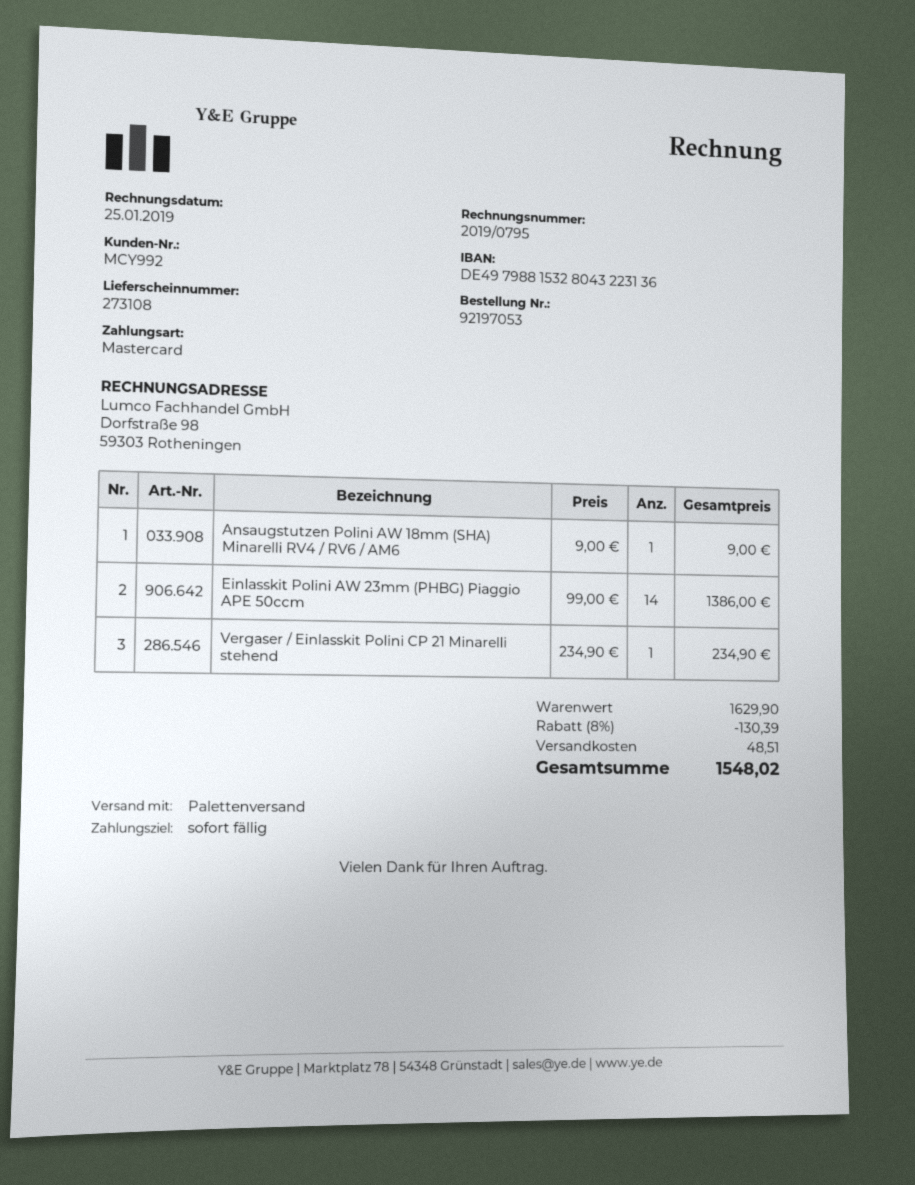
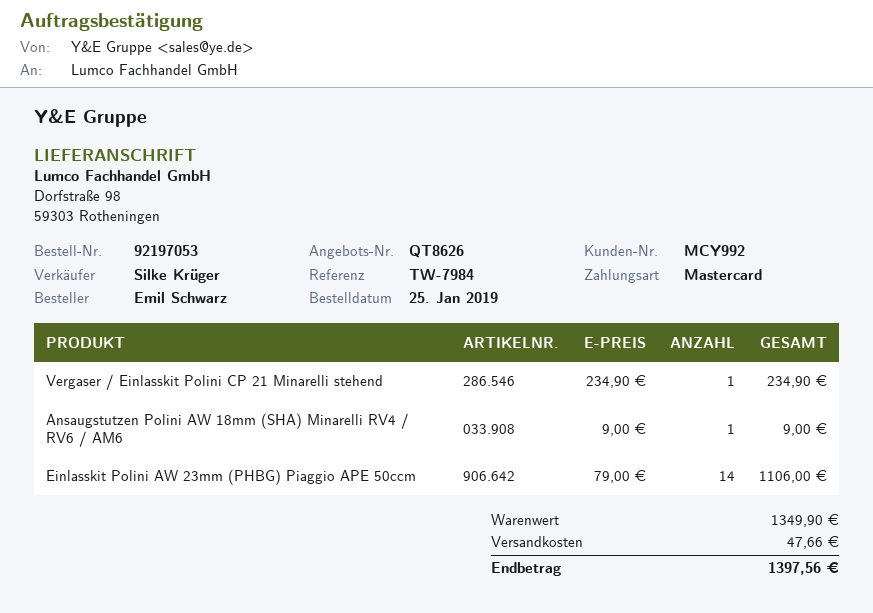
Einlasskit Polini AW 23mm (PHBG) Piaggio APE 50ccm: 14 x 99.00 = 1386.00 -> 14 x 79.00 = 1106.00
subtotal: 1629.90 -> 1349.90
discount: 8% = 130.39 -> none
shipping: 48.51 -> 47.66
total: 1548.02 -> 1397.56

